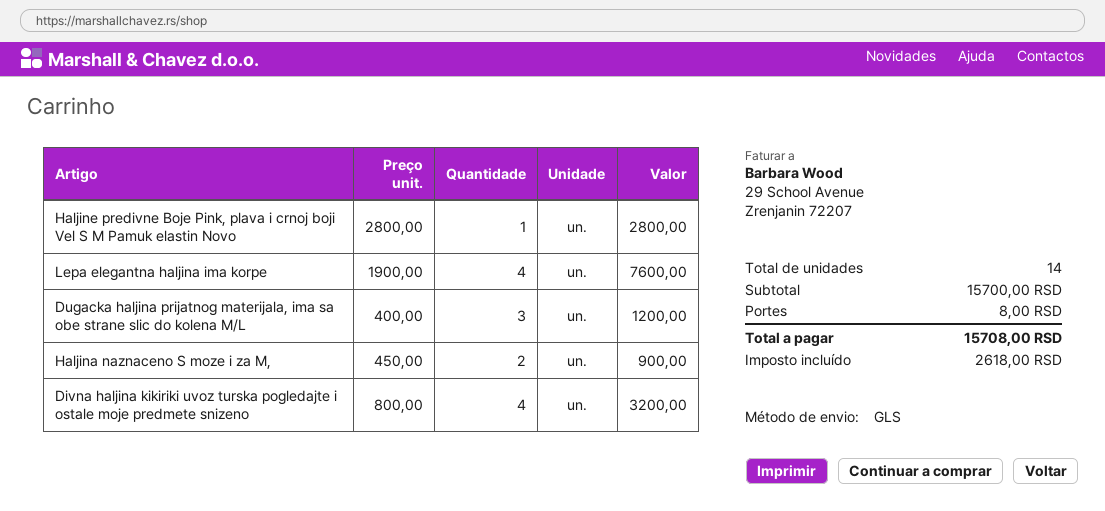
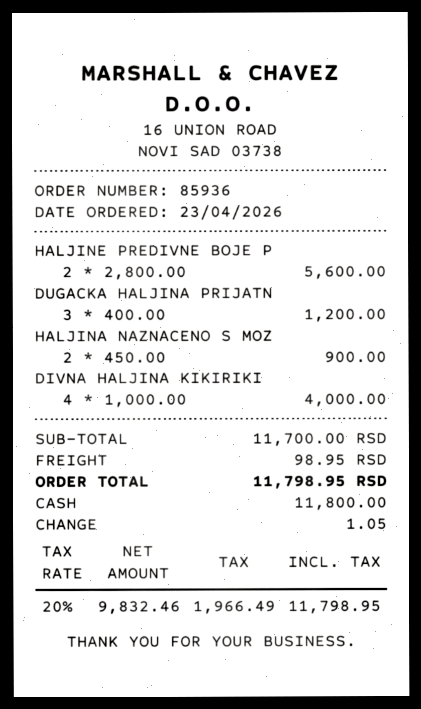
Haljine predivne Boje Pink, plava i crnoj boji Vel S M Pamuk elastin Novo: 1 x 2800.00 = 2800.00 -> 2 x 2800.00 = 5600.00
Lepa elegantna haljina ima korpe: 4 x 1900.00 = 7600.00 -> none
Divna haljina kikiriki uvoz turska pogledajte i ostale moje predmete snizeno: 4 x 800.00 = 3200.00 -> 4 x 1000.00 = 4000.00
subtotal: 15700.00 -> 11700.00
shipping: 8.00 -> 98.95
tax: 2618.00 -> 1966.49
total: 15708.00 -> 11798.95

